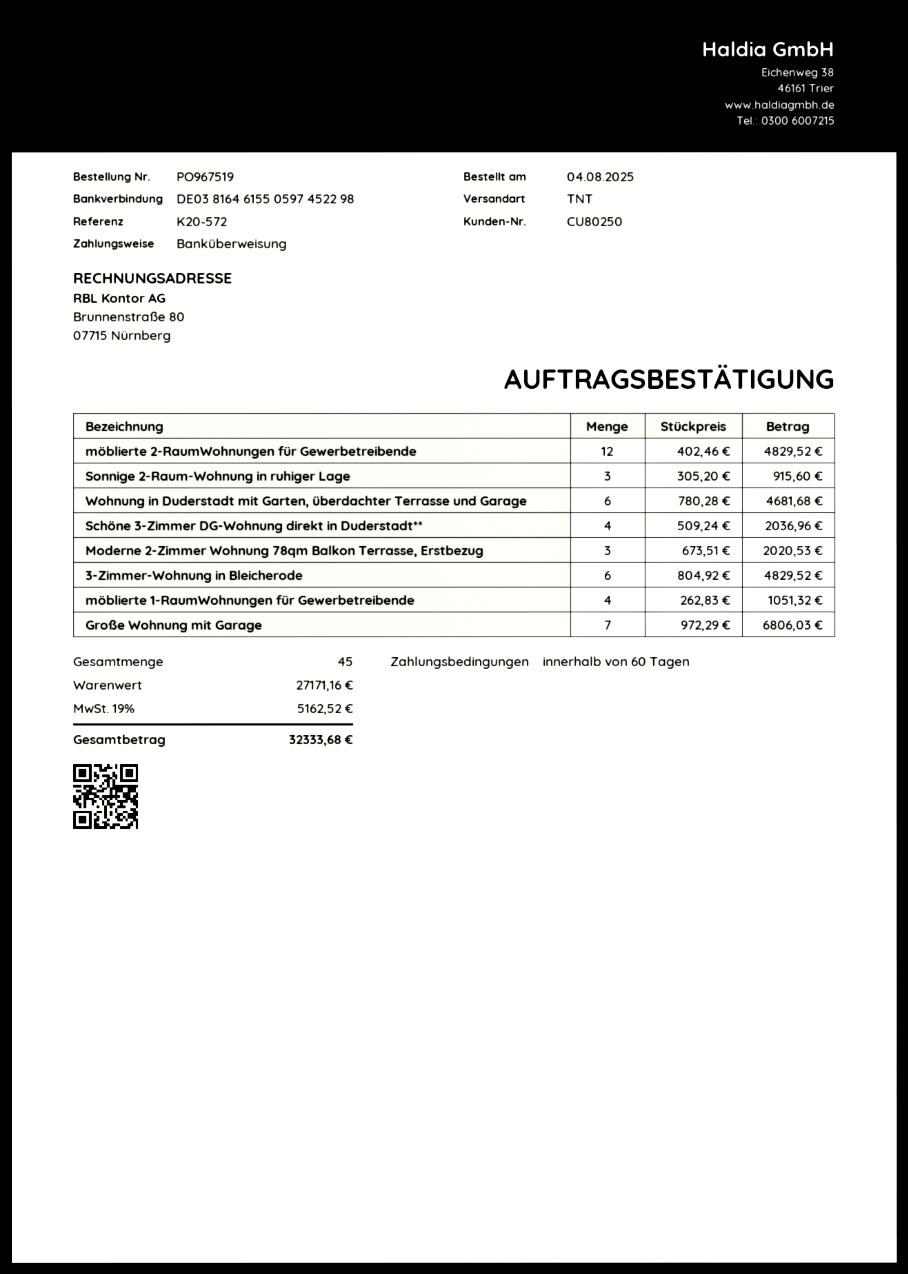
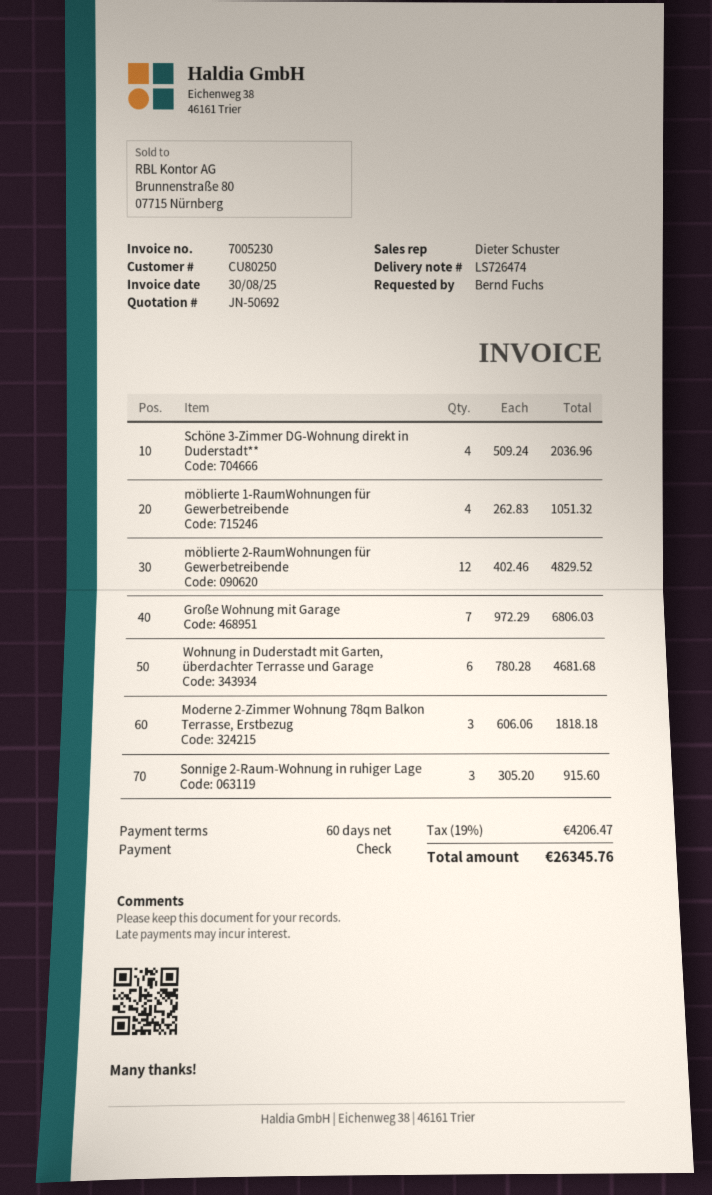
payment method: bank transfer -> cheque
Moderne 2-Zimmer Wohnung 78qm Balkon Terrasse, Erstbezug: 3 x 673.51 = 2020.53 -> 3 x 606.06 = 1818.18
3-Zimmer-Wohnung in Bleicherode: 6 x 804.92 = 4829.52 -> none
tax: 19% = 5162.52 -> 19% = 4206.47
total: 32333.68 -> 26345.76

